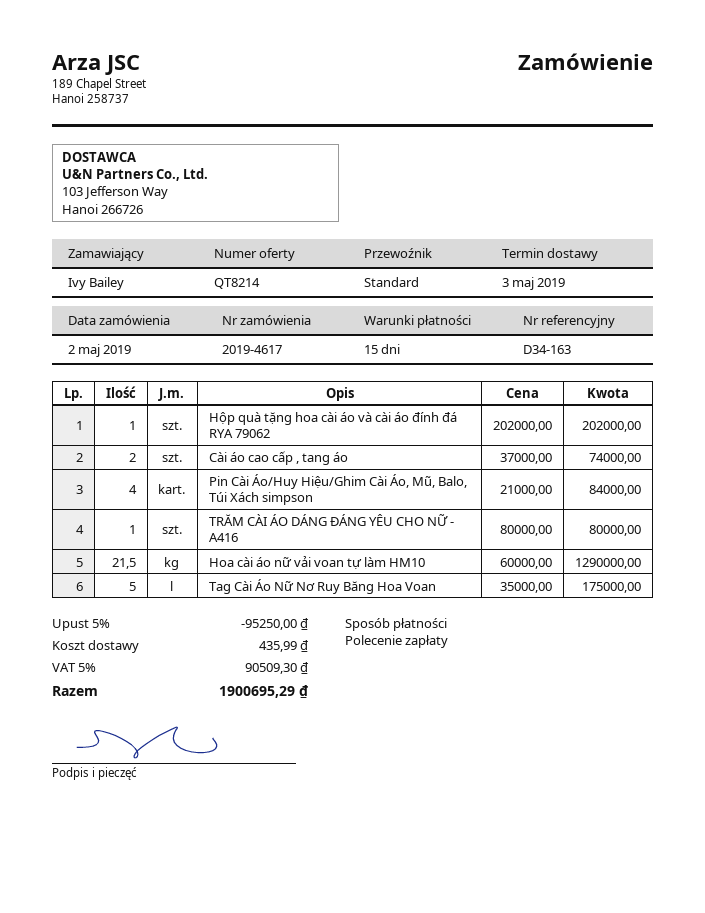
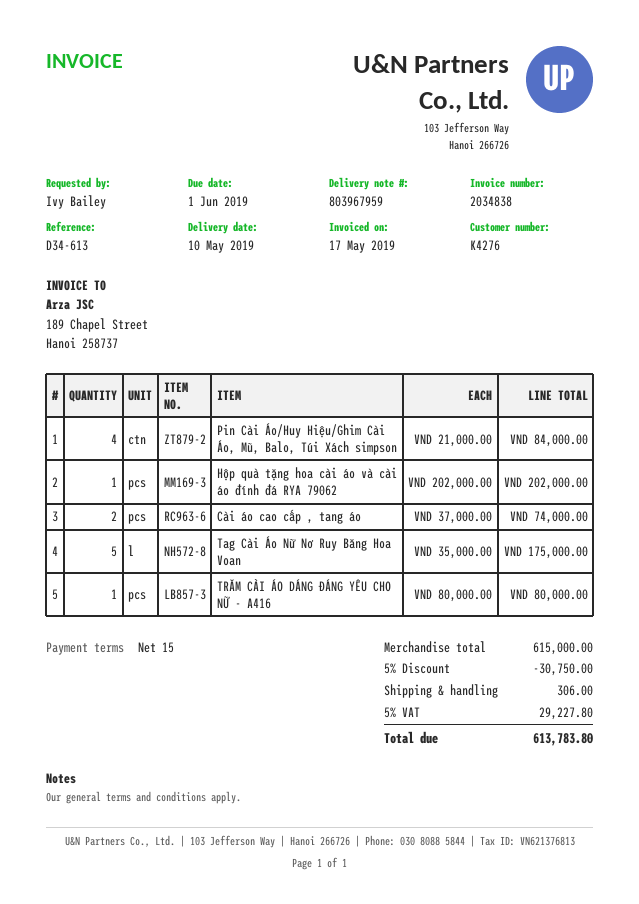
delivery date: 2019-05-03 -> 2019-05-10
reference: D34-163 -> D34-613
Hoa cài áo nữ vải voan tự làm HM10: 21.5 x 60000.00 = 1290000.00 -> none
discount: 5% = 95250.00 -> 5% = 30750.00
shipping: 435.99 -> 306.00
tax: 5% = 90509.30 -> 5% = 29227.80
total: 1900695.29 -> 613783.80

